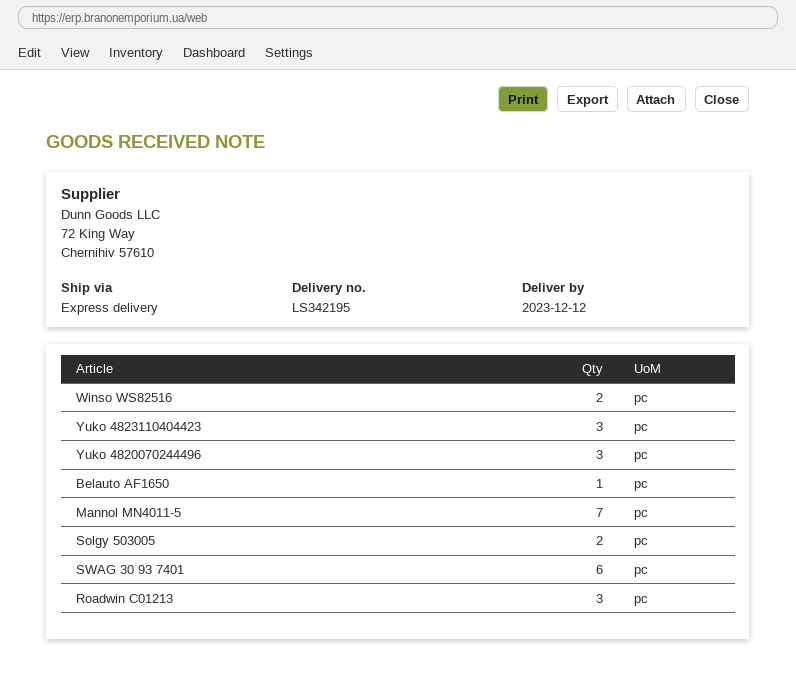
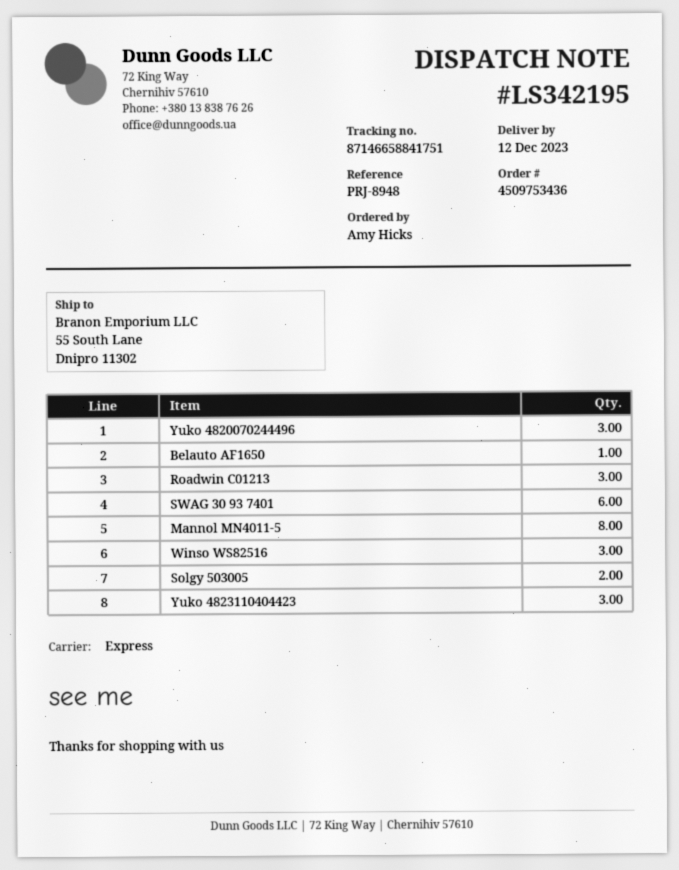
Winso WS82516: 2 -> 3
Mannol MN4011-5: 7 -> 8

